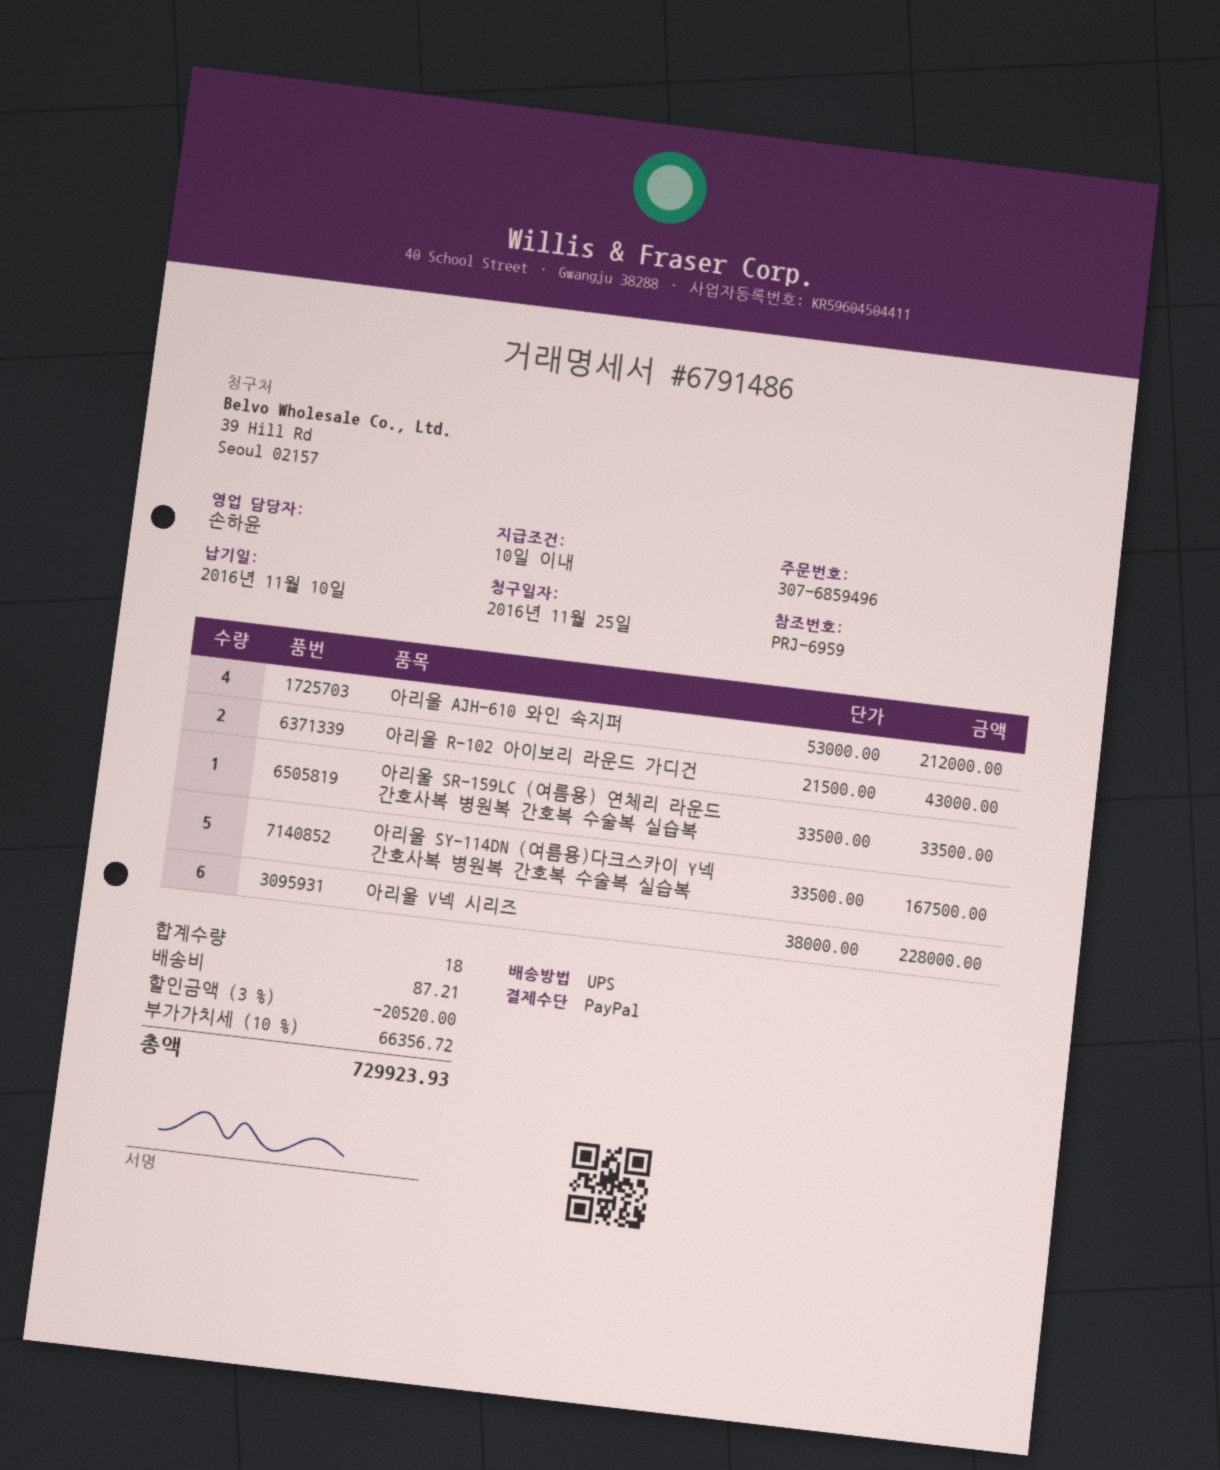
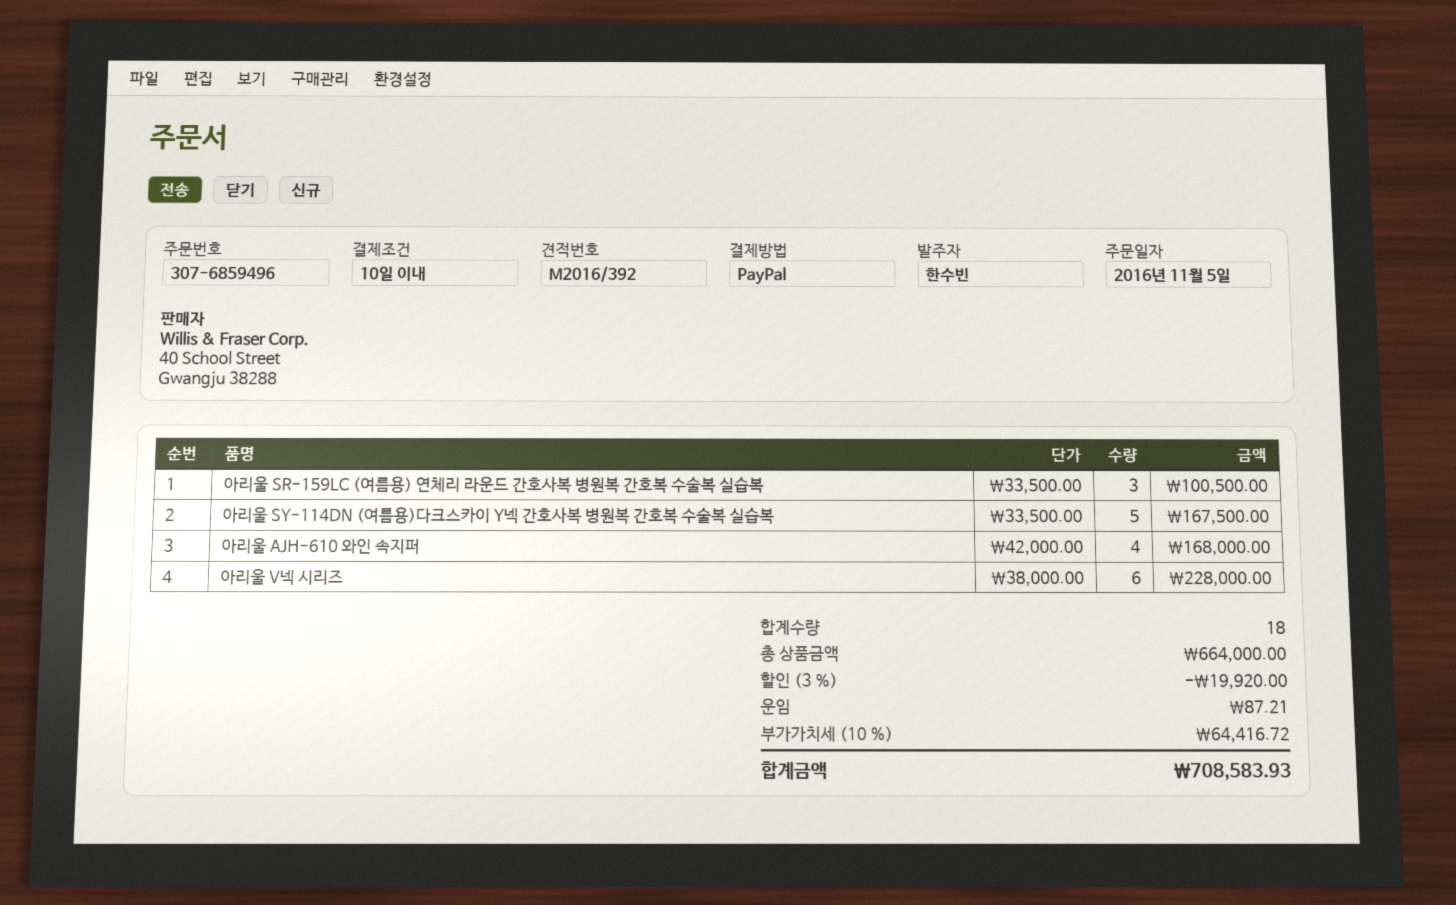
아리울 AJH-610 와인 속지퍼: 4 x 53000.00 = 212000.00 -> 4 x 42000.00 = 168000.00
아리울 R-102 아이보리 라운드 가디건: 2 x 21500.00 = 43000.00 -> none
아리울 SR-159LC (여름용) 연체리 라운드 간호사복 병원복 간호복 수술복 실습복: 1 x 33500.00 = 33500.00 -> 3 x 33500.00 = 100500.00
discount: 3% = 20520.00 -> 3% = 19920.00
tax: 10% = 66356.72 -> 10% = 64416.72
total: 729923.93 -> 708583.93

